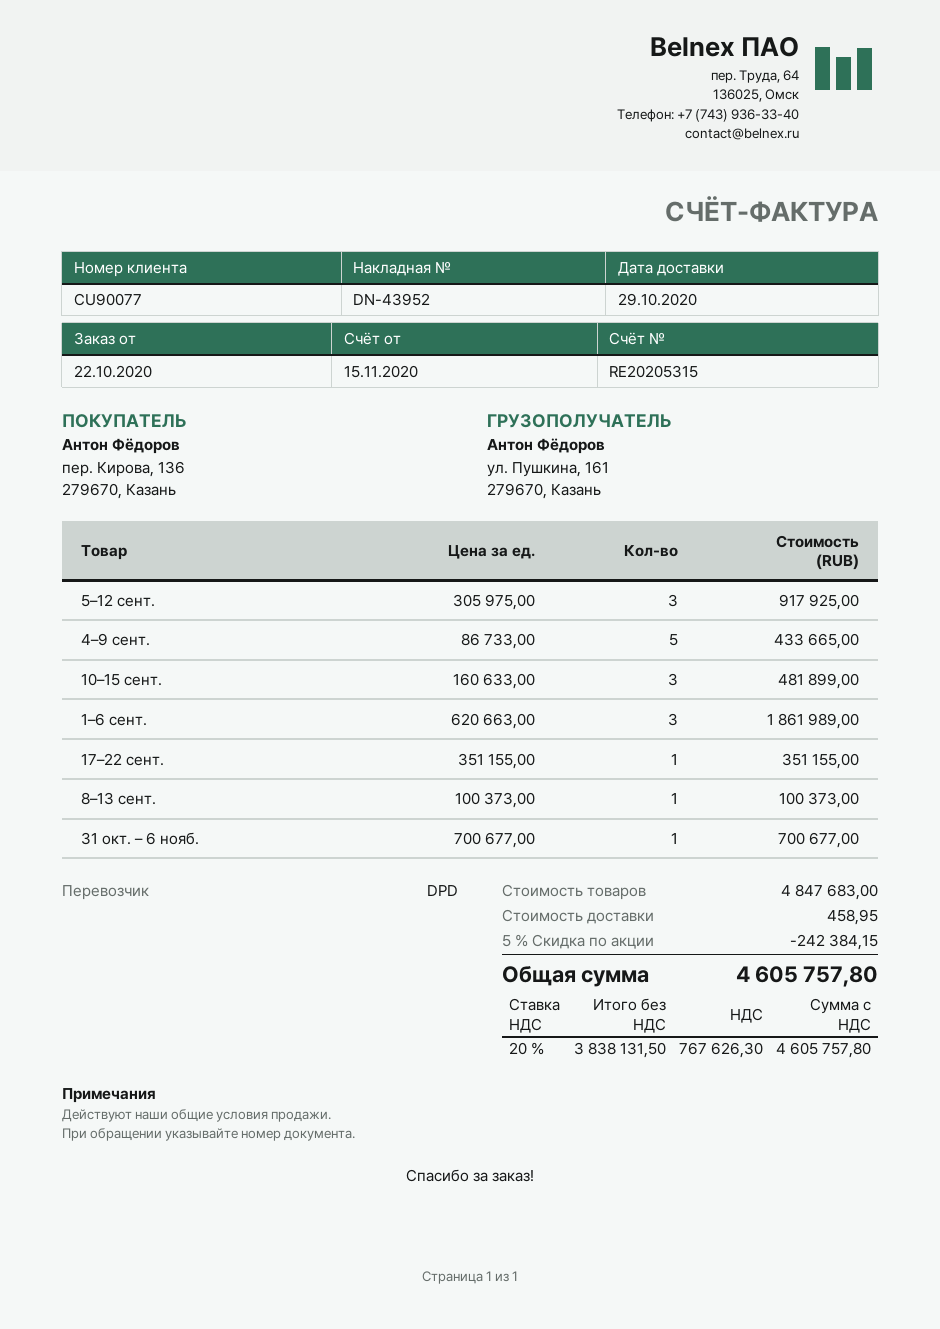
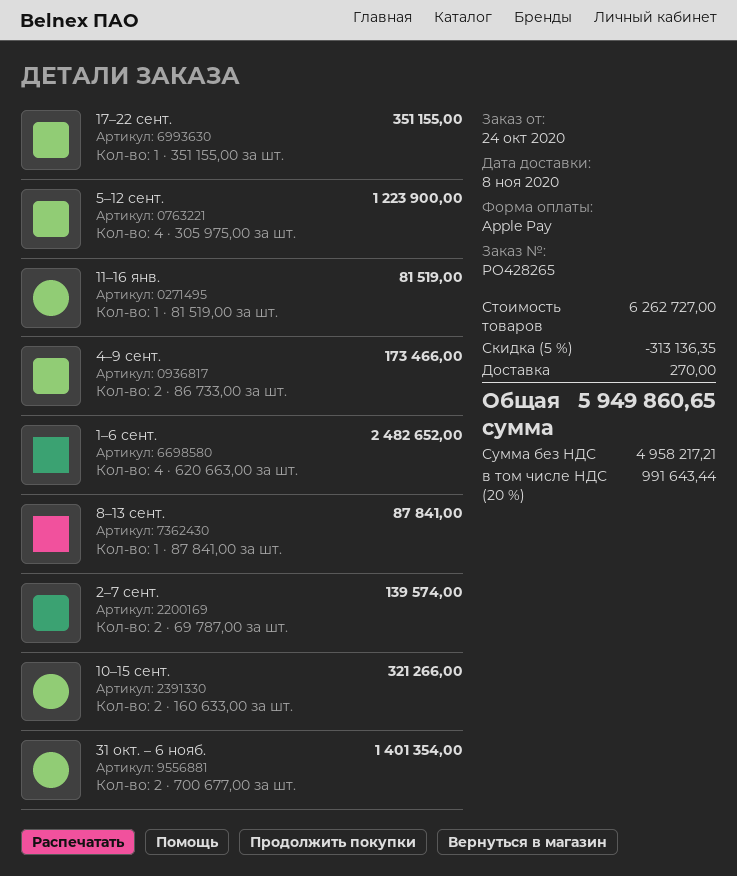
order date: 2020-10-22 -> 2020-10-24
delivery date: 2020-10-29 -> 2020-11-08
5–12 сент.: 3 x 305975.00 = 917925.00 -> 4 x 305975.00 = 1223900.00
4–9 сент.: 5 x 86733.00 = 433665.00 -> 2 x 86733.00 = 173466.00
10–15 сент.: 3 x 160633.00 = 481899.00 -> 2 x 160633.00 = 321266.00
1–6 сент.: 3 x 620663.00 = 1861989.00 -> 4 x 620663.00 = 2482652.00
8–13 сент.: 1 x 100373.00 = 100373.00 -> 1 x 87841.00 = 87841.00
31 окт. – 6 нояб.: 1 x 700677.00 = 700677.00 -> 2 x 700677.00 = 1401354.00
11–16 янв.: none -> 1 x 81519.00 = 81519.00
2–7 сент.: none -> 2 x 69787.00 = 139574.00
subtotal: 4847683.00 -> 6262727.00
discount: 5% = 242384.15 -> 5% = 313136.35
shipping: 458.95 -> 270.00
net: 3838131.50 -> 4958217.21
tax: 20% = 767626.30 -> 20% = 991643.44
total: 4605757.80 -> 5949860.65

